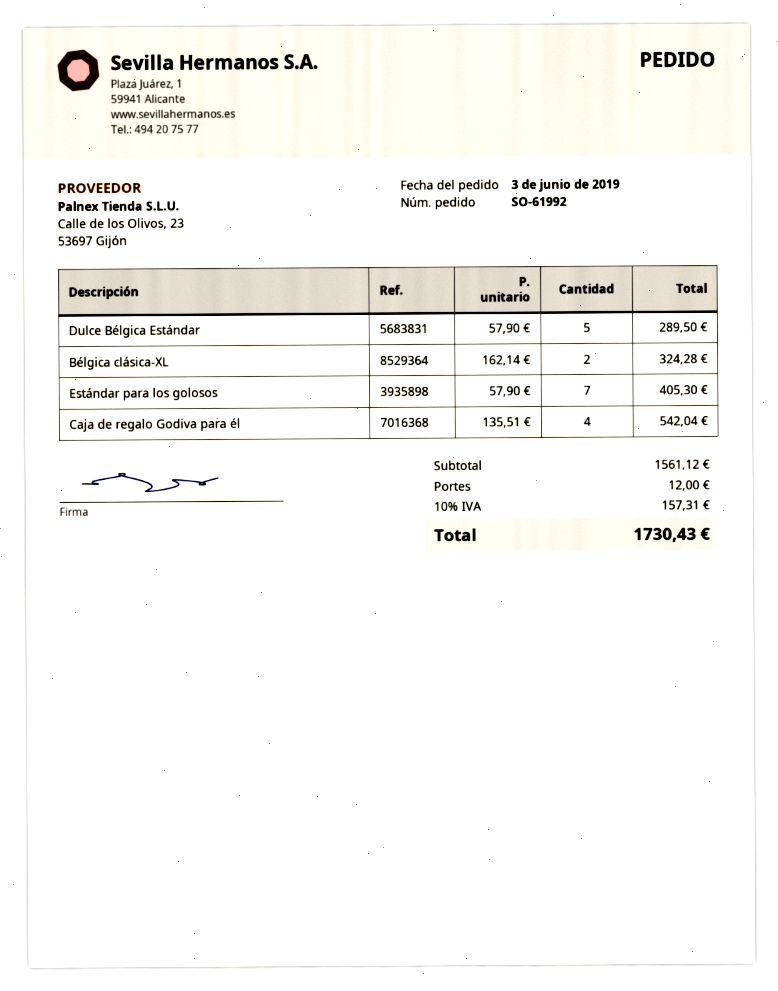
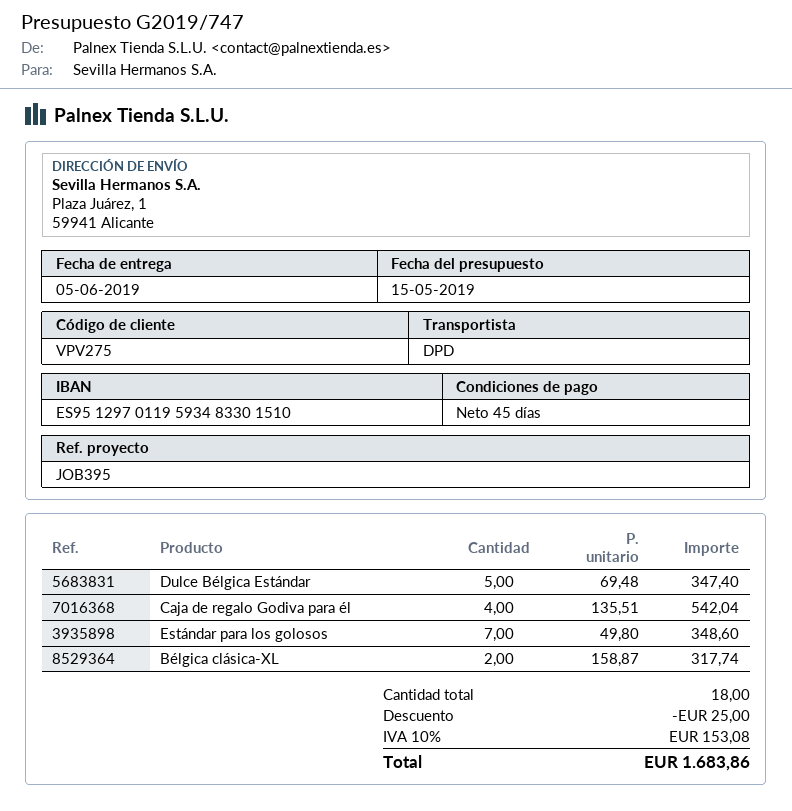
Dulce Bélgica Estándar: 5 x 57.90 = 289.50 -> 5 x 69.48 = 347.40
Bélgica clásica-XL: 2 x 162.14 = 324.28 -> 2 x 158.87 = 317.74
Estándar para los golosos: 7 x 57.90 = 405.30 -> 7 x 49.80 = 348.60
discount: none -> 25.00
shipping: 12.00 -> none
tax: 10% = 157.31 -> 10% = 153.08
total: 1730.43 -> 1683.86

